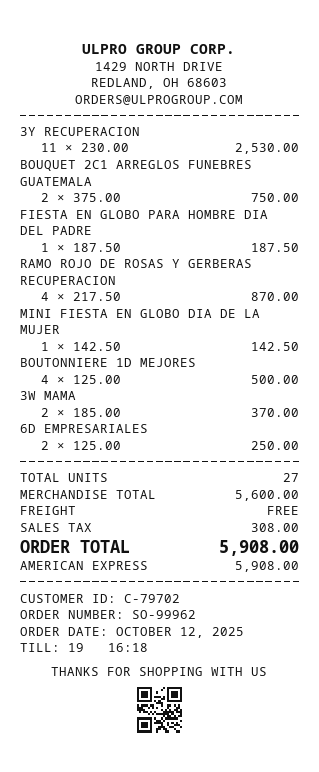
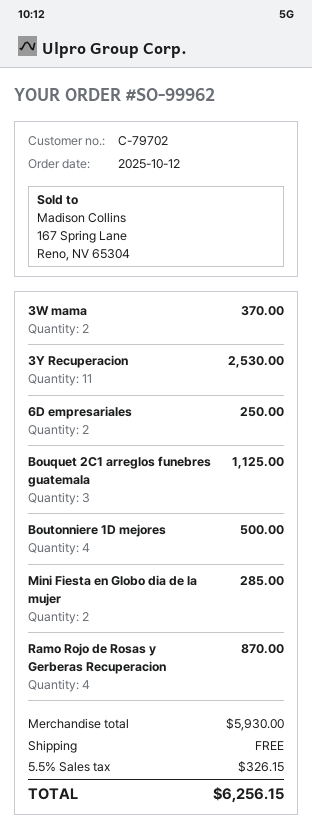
BOUQUET 2C1 ARREGLOS FUNEBRES GUATEMALA: 2 for 750.00 -> 3 for 1125.00
FIESTA EN GLOBO PARA HOMBRE DIA DEL PADRE: 1 for 187.50 -> none
MINI FIESTA EN GLOBO DIA DE LA MUJER: 1 for 142.50 -> 2 for 285.00
subtotal: 5600.00 -> 5930.00
tax: 308.00 -> 326.15
total: 5908.00 -> 6256.15

